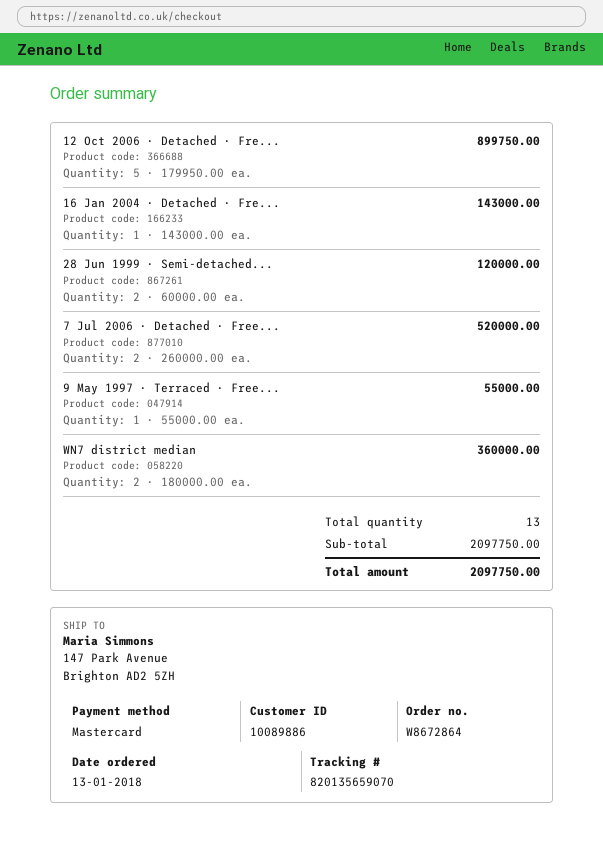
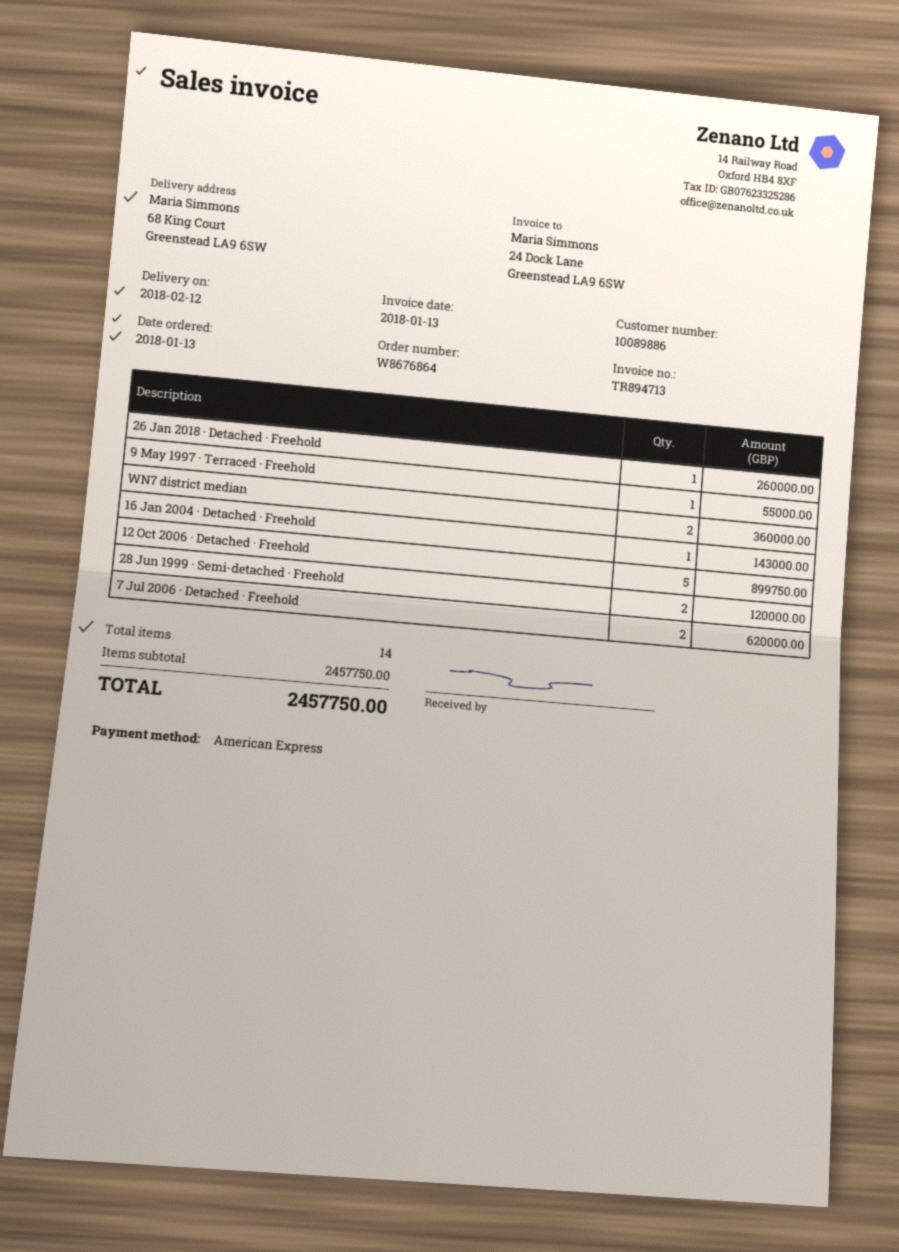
order number: W8672864 -> W8676864
payment method: Mastercard -> American Express
ship to: 147 Park Avenue, Brighton AD2 5ZH -> 68 King Court, Greenstead LA9 6SW
7 Jul 2006 · Detached · Free...: 2 for 520000.00 -> 2 for 620000.00
26 Jan 2018 · Detached · Freehold: none -> 1 for 260000.00
total quantity: 13 -> 14
subtotal: 2097750.00 -> 2457750.00
total: 2097750.00 -> 2457750.00

